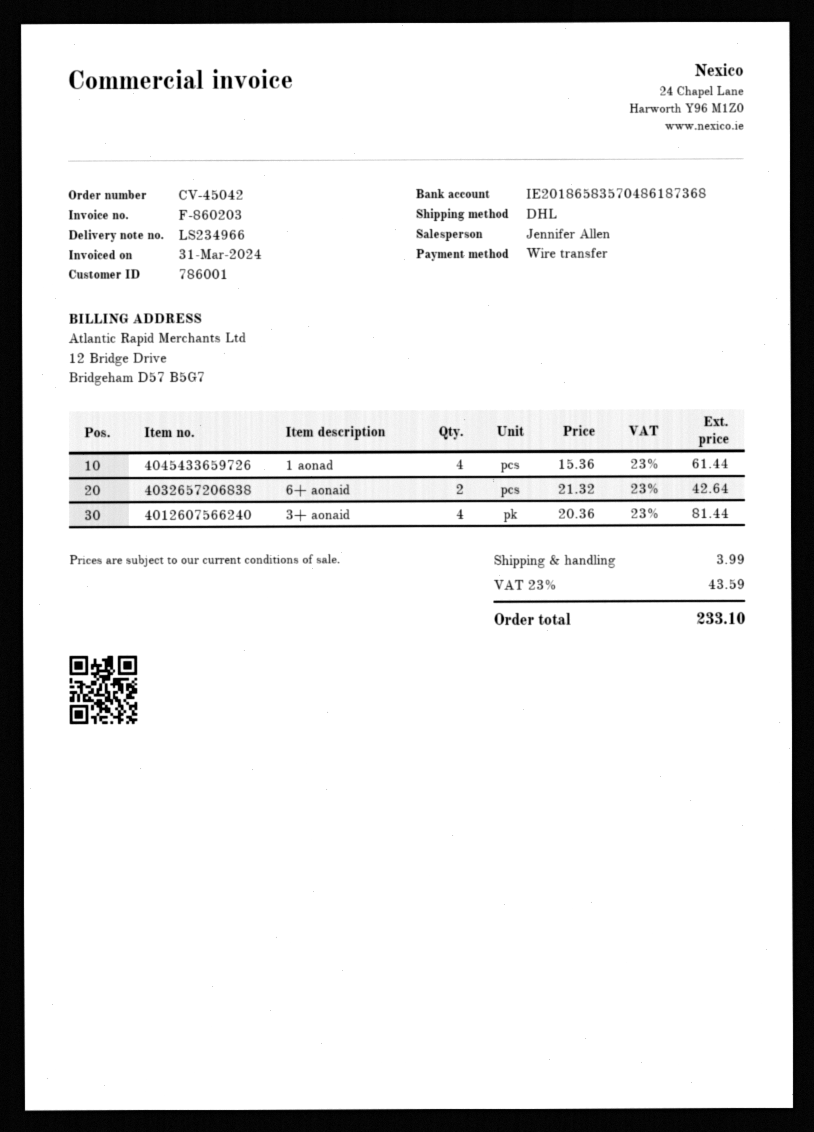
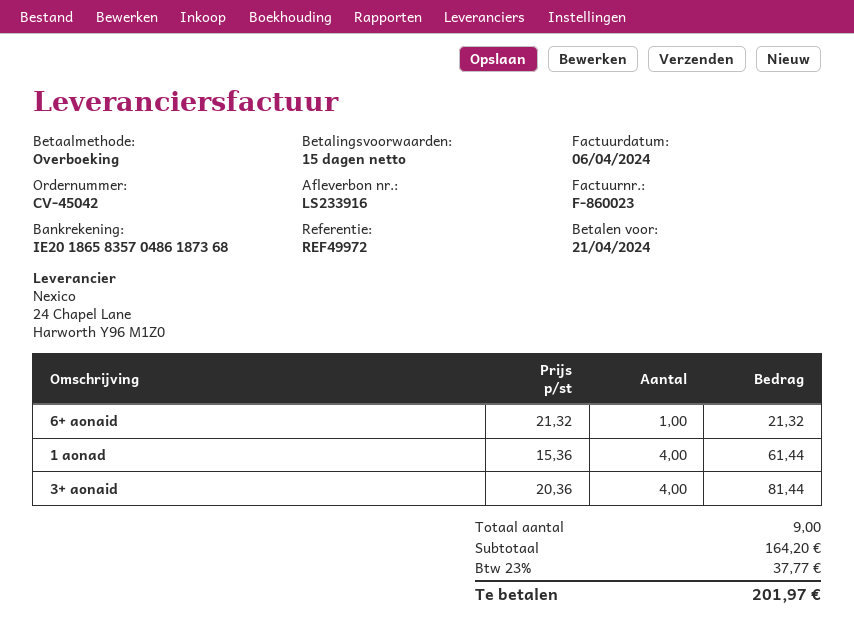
delivery note number: LS234966 -> LS233916
invoice number: F-860203 -> F-860023
invoice date: 2024-03-31 -> 2024-04-06
6+ aonaid: 2 x 21.32 = 42.64 -> 1 x 21.32 = 21.32
shipping: 3.99 -> none
tax: 23% = 43.59 -> 23% = 37.77
total: 233.10 -> 201.97

